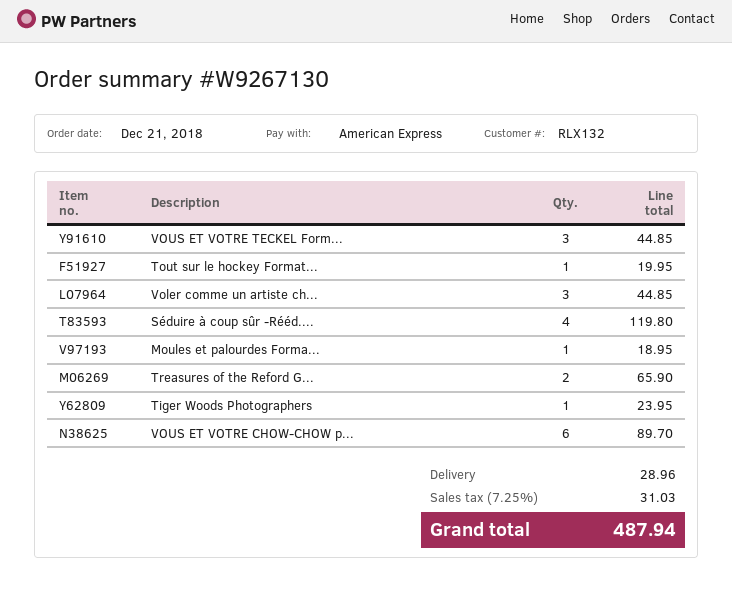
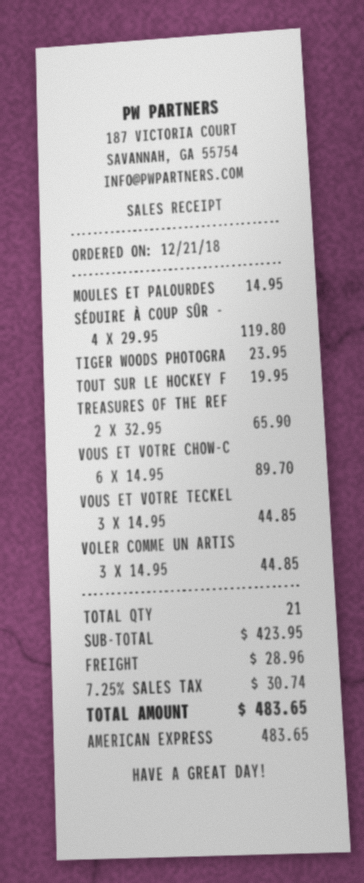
Moules et palourdes Forma...: 1 for 18.95 -> 1 for 14.95
tax: 7.25% = 31.03 -> 7.25% = 30.74
total: 487.94 -> 483.65

